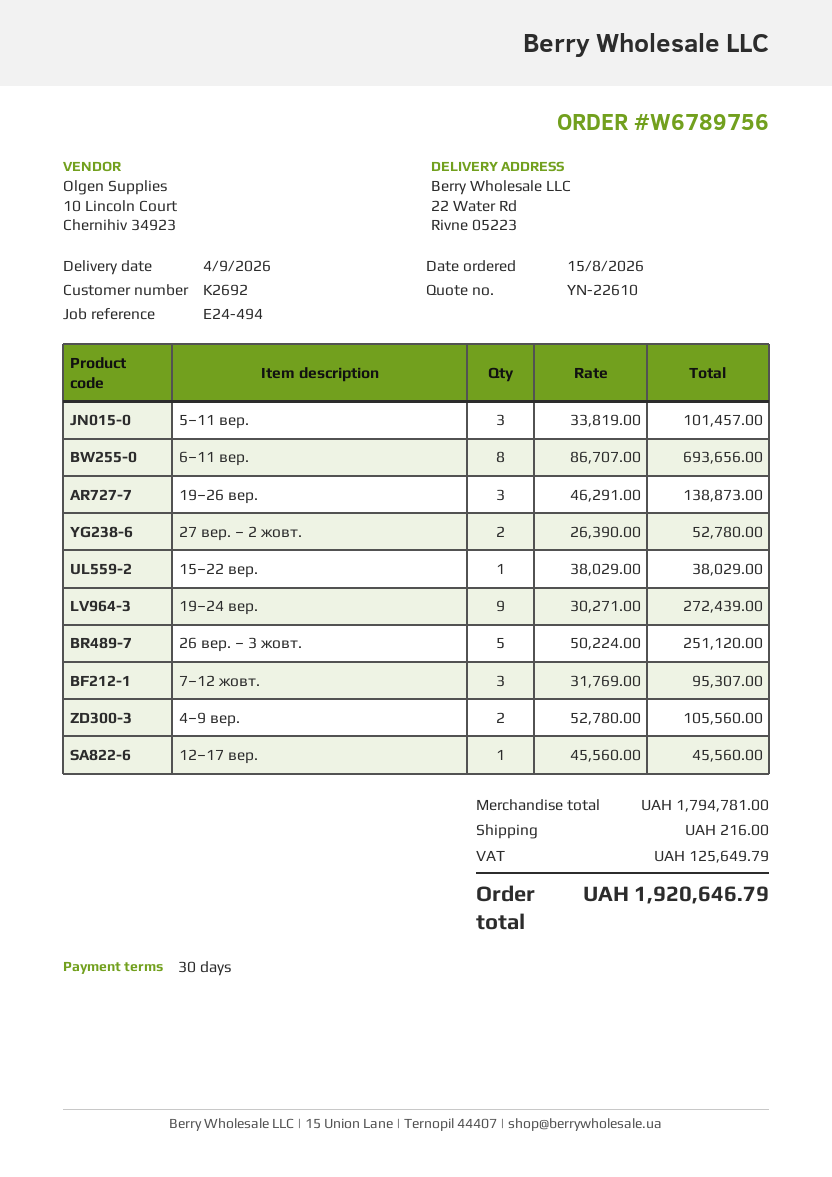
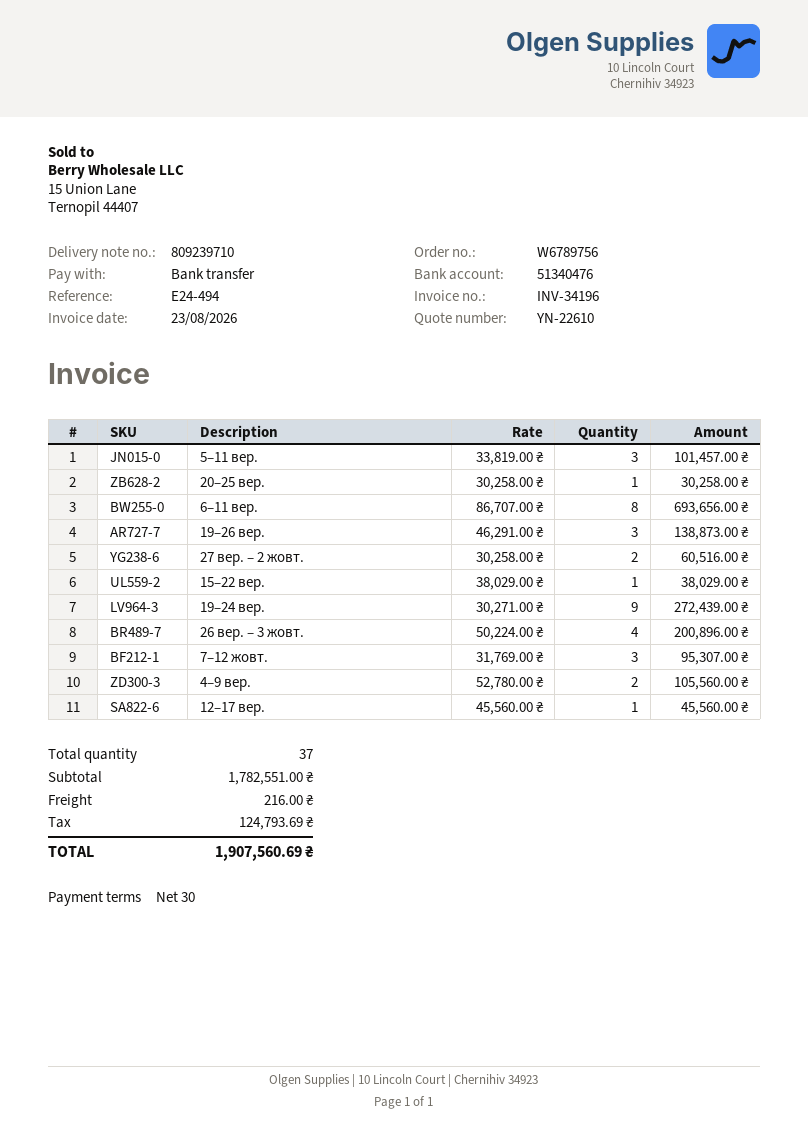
27 вер. – 2 жовт.: 2 x 26390.00 = 52780.00 -> 2 x 30258.00 = 60516.00
26 вер. – 3 жовт.: 5 x 50224.00 = 251120.00 -> 4 x 50224.00 = 200896.00
20–25 вер.: none -> 1 x 30258.00 = 30258.00
subtotal: 1794781.00 -> 1782551.00
tax: 125649.79 -> 124793.69
total: 1920646.79 -> 1907560.69

